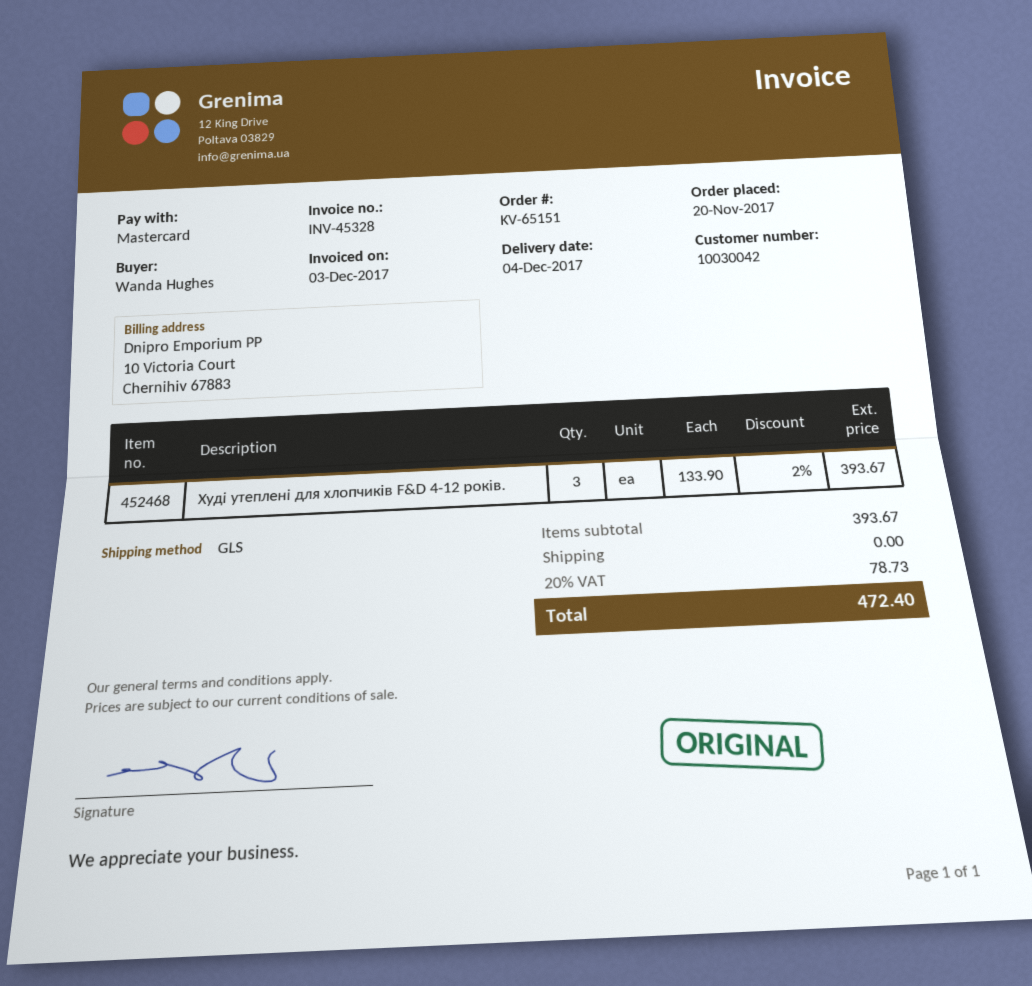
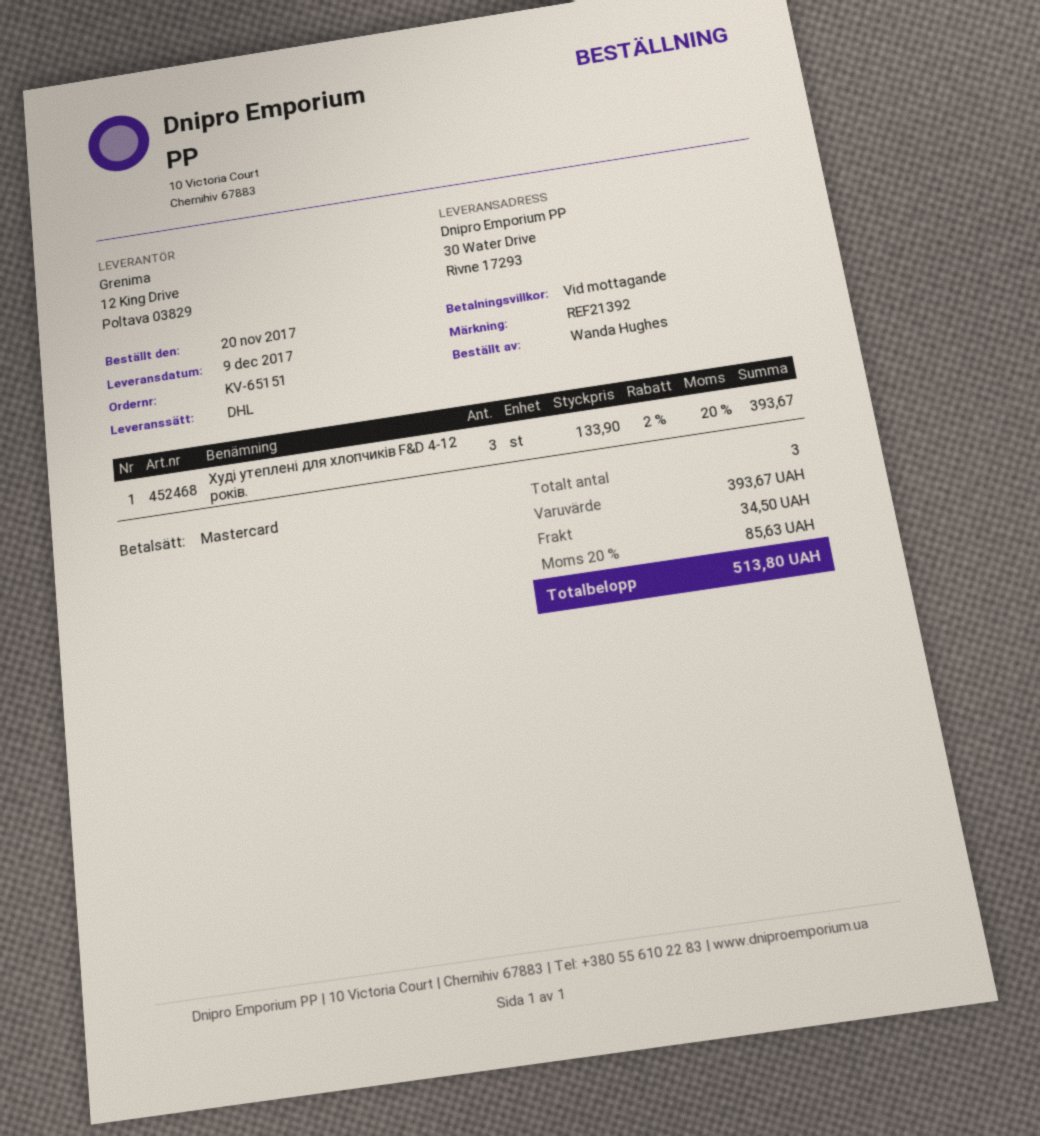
delivery date: 2017-12-04 -> 2017-12-09
shipping method: GLS -> DHL
shipping: 0.00 -> 34.50
tax: 20% = 78.73 -> 20% = 85.63
total: 472.40 -> 513.80

